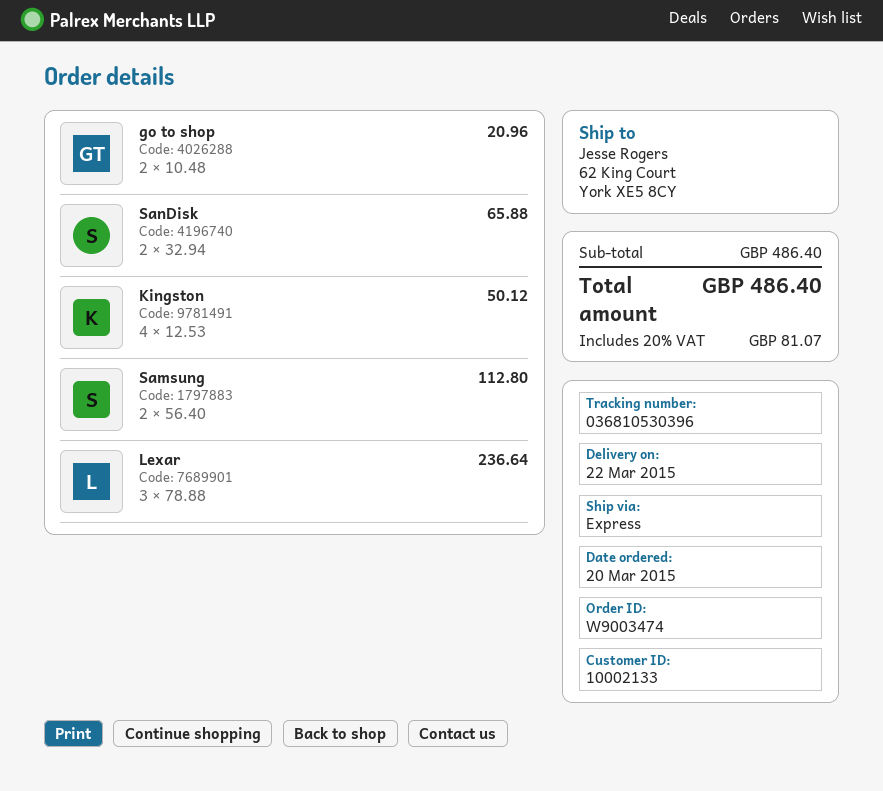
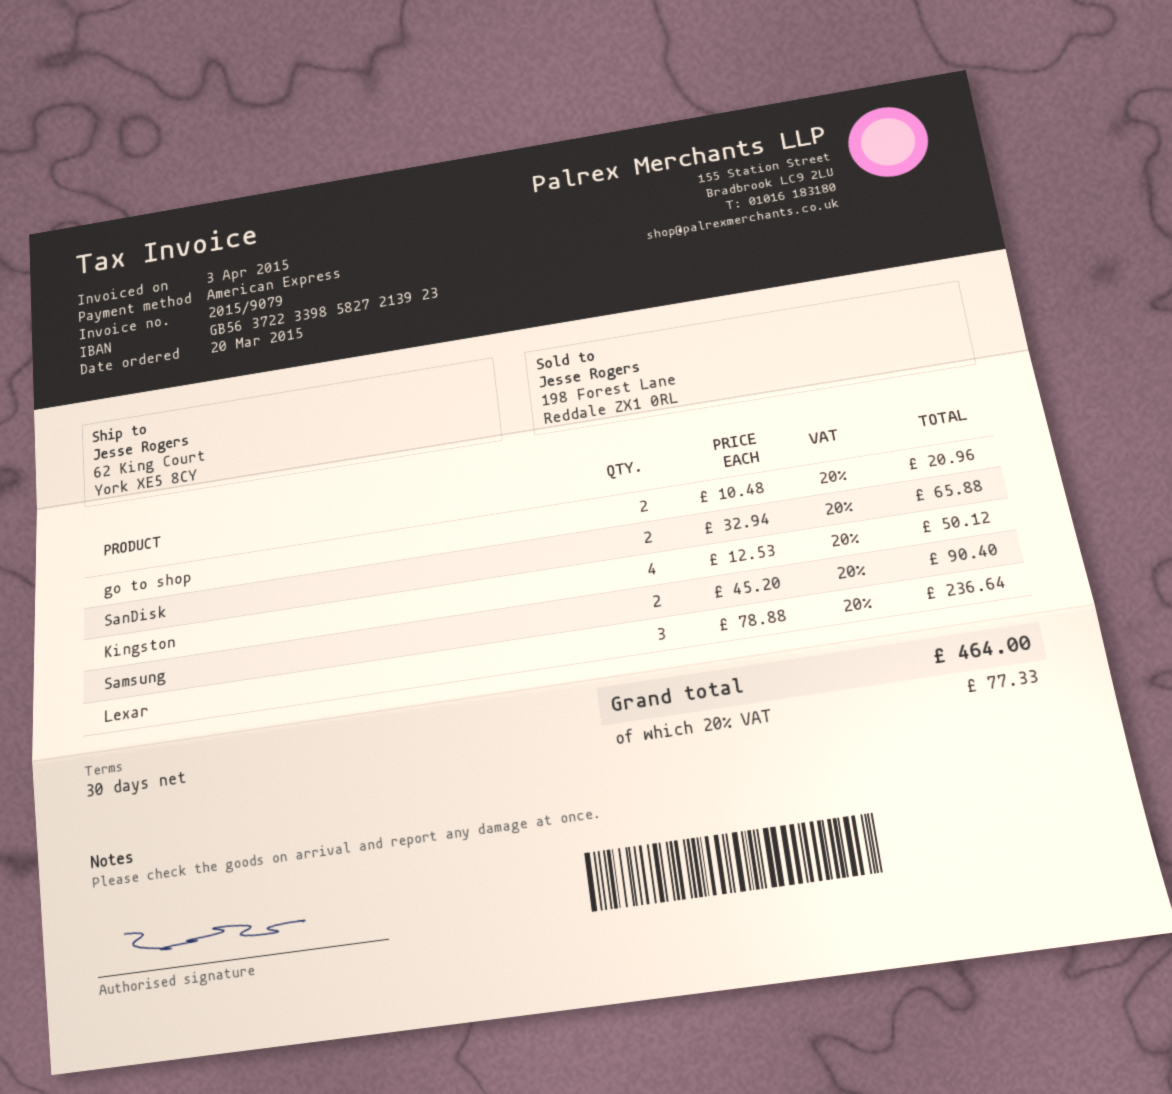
Samsung: 2 x 56.40 = 112.80 -> 2 x 45.20 = 90.40
tax: 20% = 81.07 -> 20% = 77.33
total: 486.40 -> 464.00

